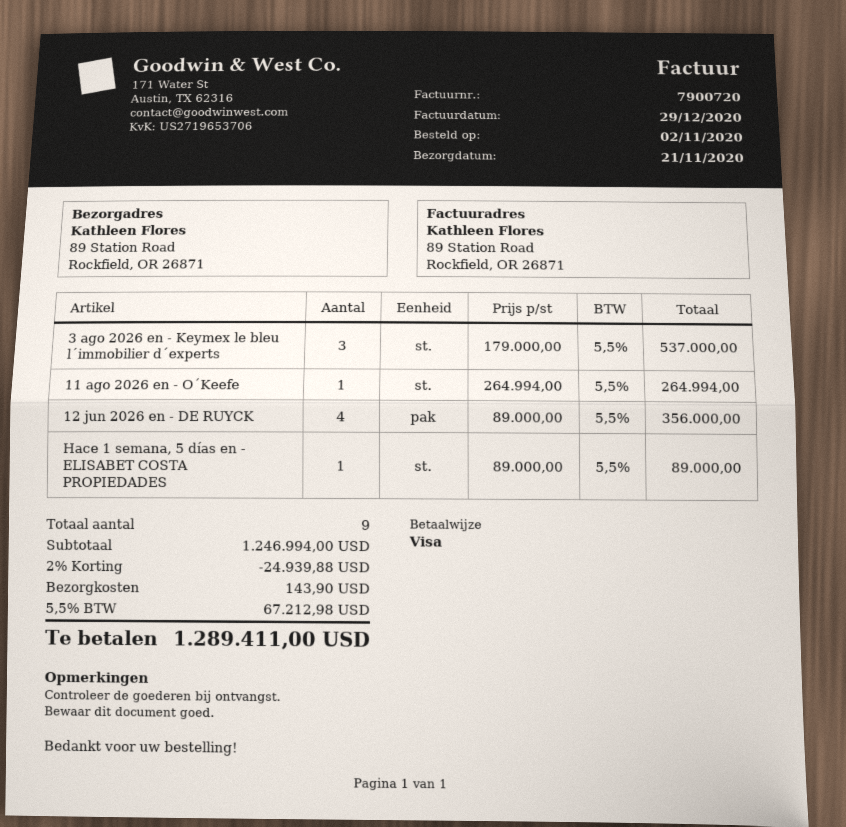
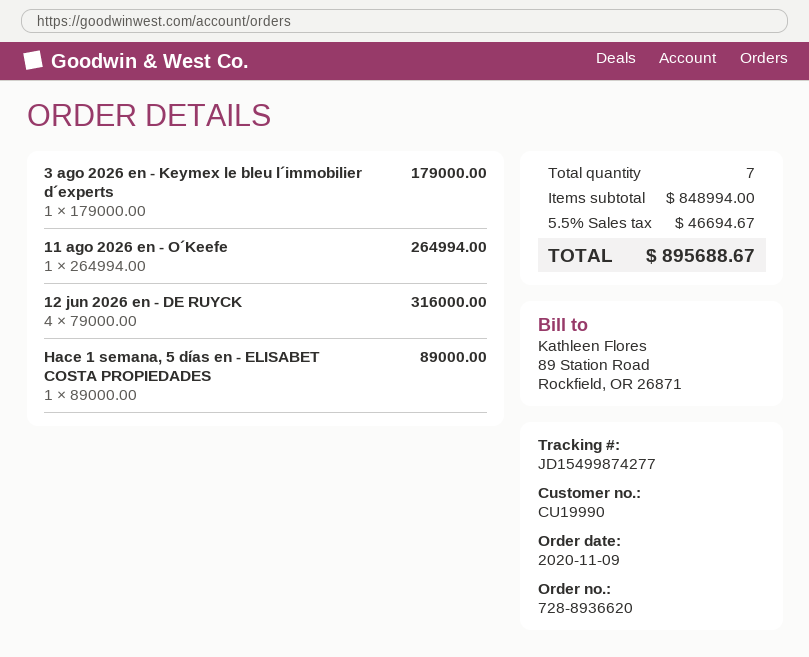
order date: 2020-11-02 -> 2020-11-09
3 ago 2026 en - Keymex le bleu l´immobilier d´experts: 3 x 179000.00 = 537000.00 -> 1 x 179000.00 = 179000.00
12 jun 2026 en - DE RUYCK: 4 x 89000.00 = 356000.00 -> 4 x 79000.00 = 316000.00
total quantity: 9 -> 7
subtotal: 1246994.00 -> 848994.00
discount: 2% = 24939.88 -> none
shipping: 143.90 -> none
tax: 5.5% = 67212.98 -> 5.5% = 46694.67
total: 1289411.00 -> 895688.67

